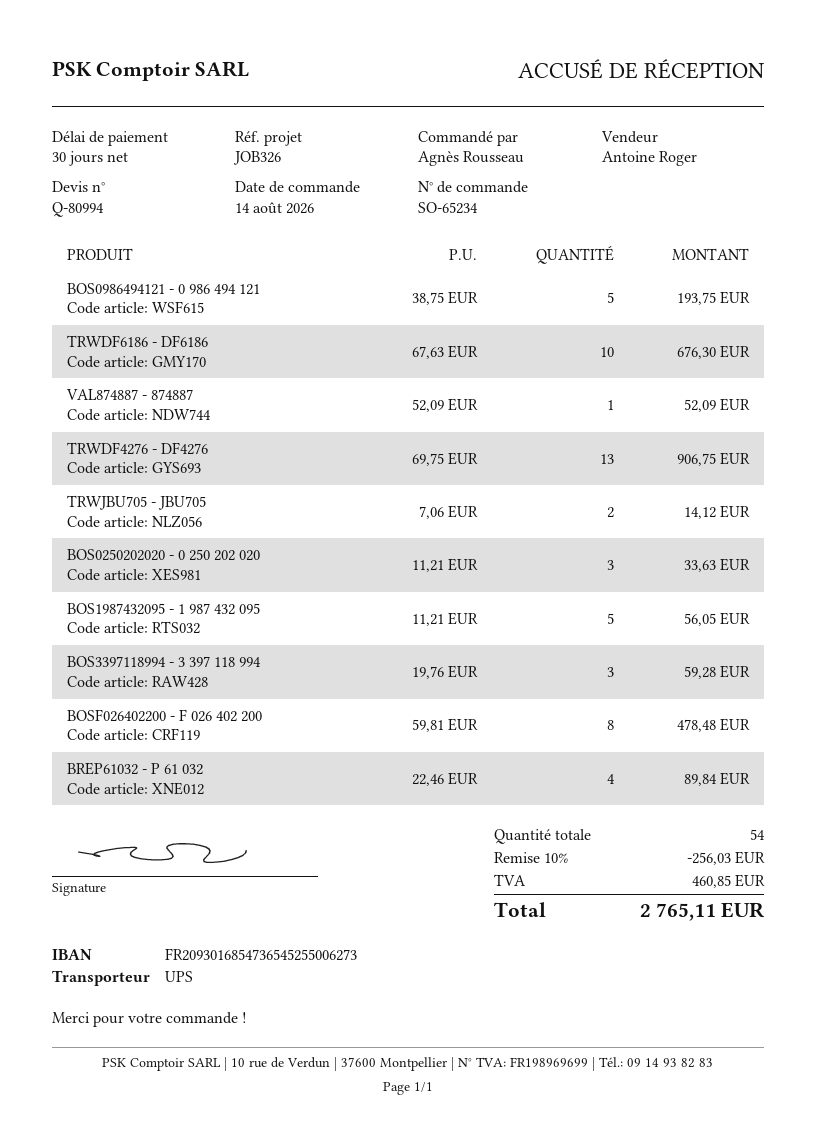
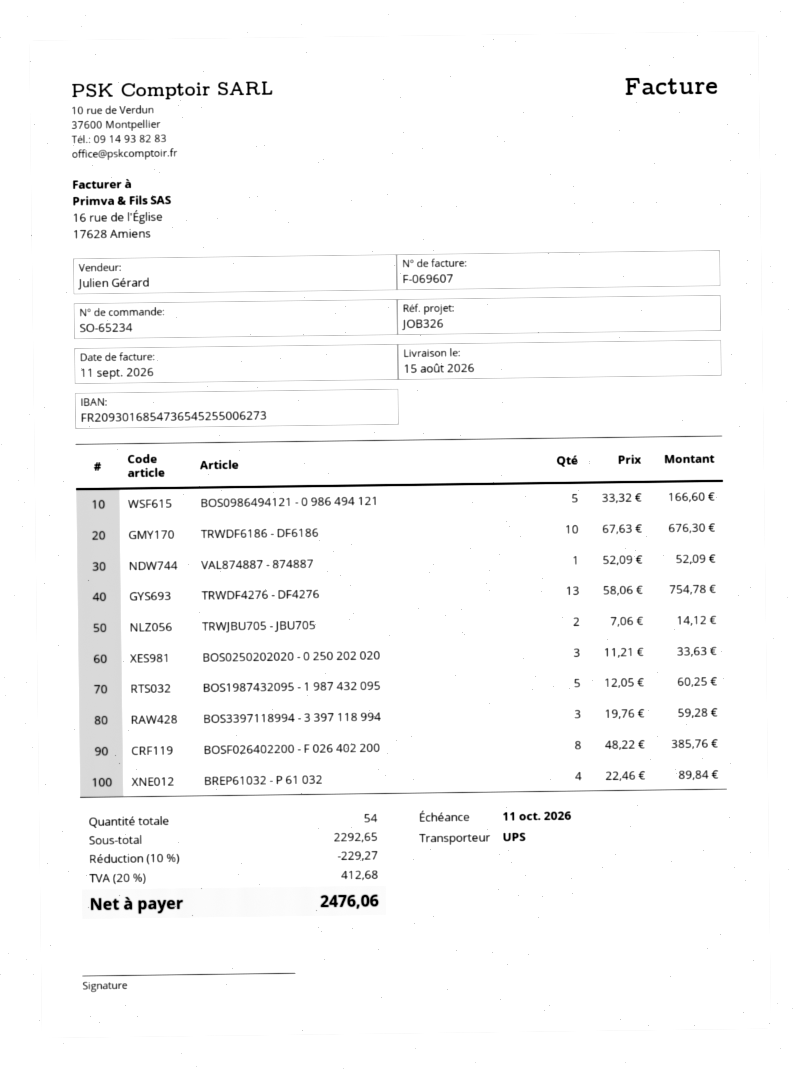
sales rep: Antoine Roger -> Julien Gérard
BOS0986494121 - 0 986 494 121: 5 x 38.75 = 193.75 -> 5 x 33.32 = 166.60
TRWDF4276 - DF4276: 13 x 69.75 = 906.75 -> 13 x 58.06 = 754.78
BOS1987432095 - 1 987 432 095: 5 x 11.21 = 56.05 -> 5 x 12.05 = 60.25
BOSF026402200 - F 026 402 200: 8 x 59.81 = 478.48 -> 8 x 48.22 = 385.76
discount: 10% = 256.03 -> 10% = 229.27
tax: 460.85 -> 412.68
total: 2765.11 -> 2476.06

